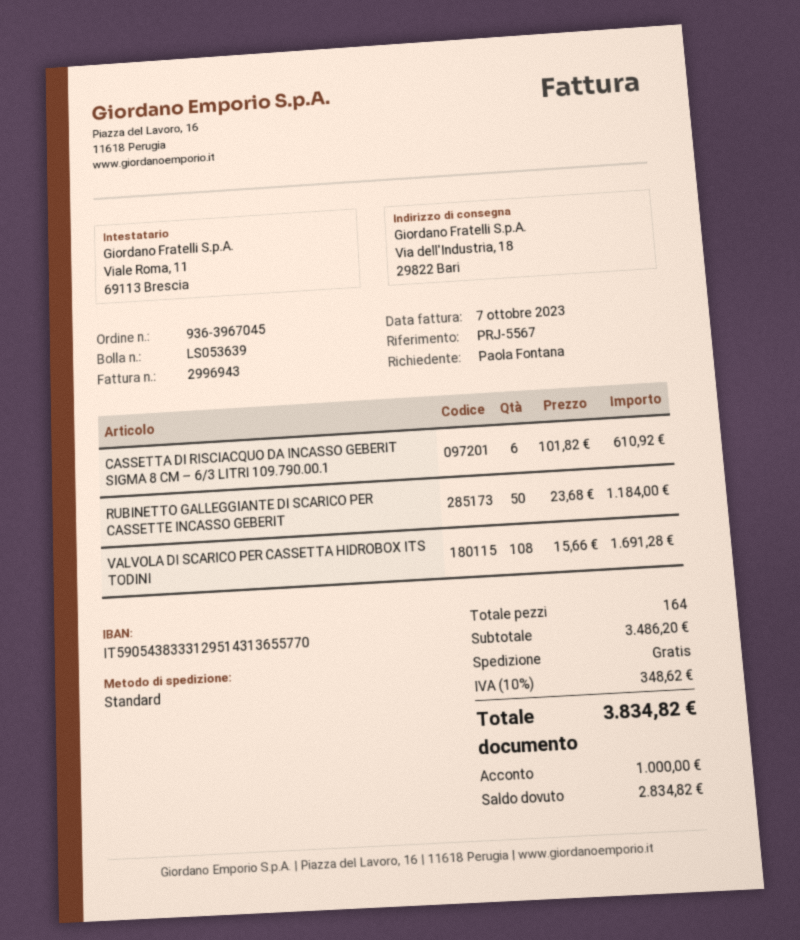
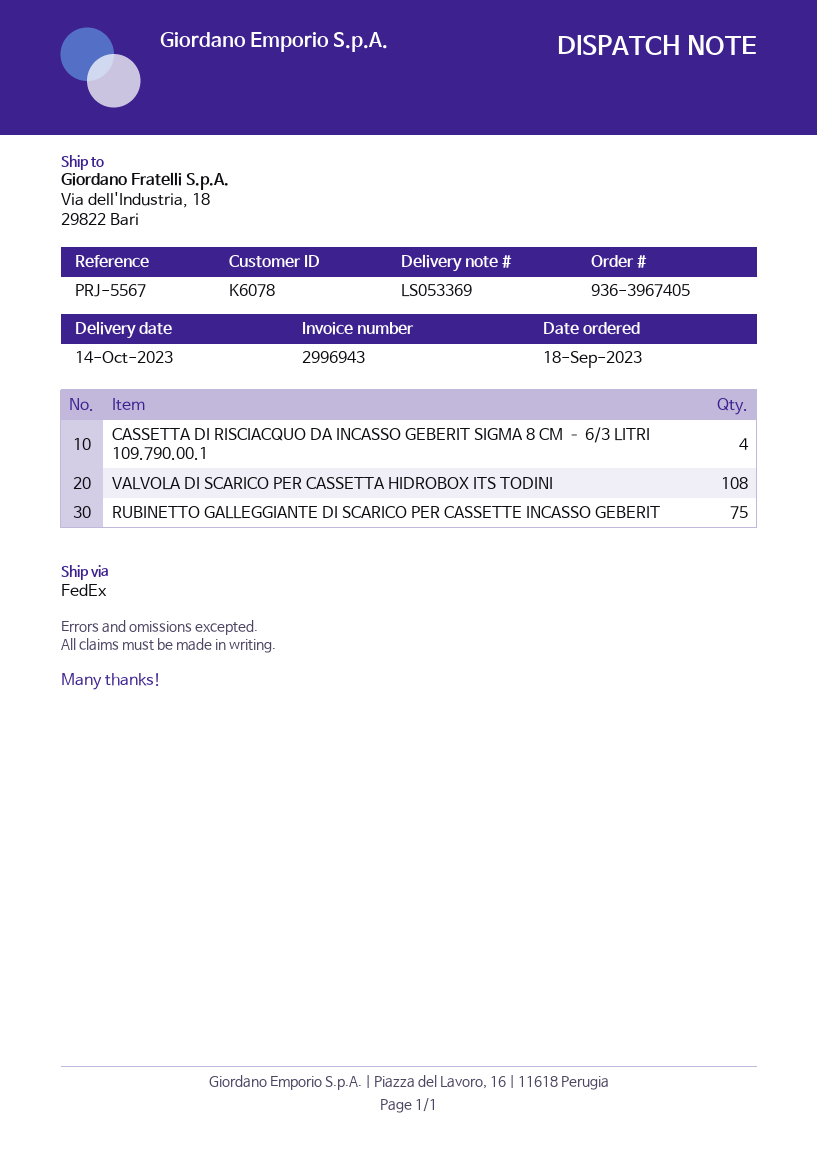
order number: 936-3967045 -> 936-3967405
delivery note number: LS053639 -> LS053369
shipping method: standard -> FedEx
CASSETTA DI RISCIACQUO DA INCASSO GEBERIT SIGMA 8 CM – 6/3 LITRI 109.790.00.1: 6 -> 4
RUBINETTO GALLEGGIANTE DI SCARICO PER CASSETTE INCASSO GEBERIT: 50 -> 75

